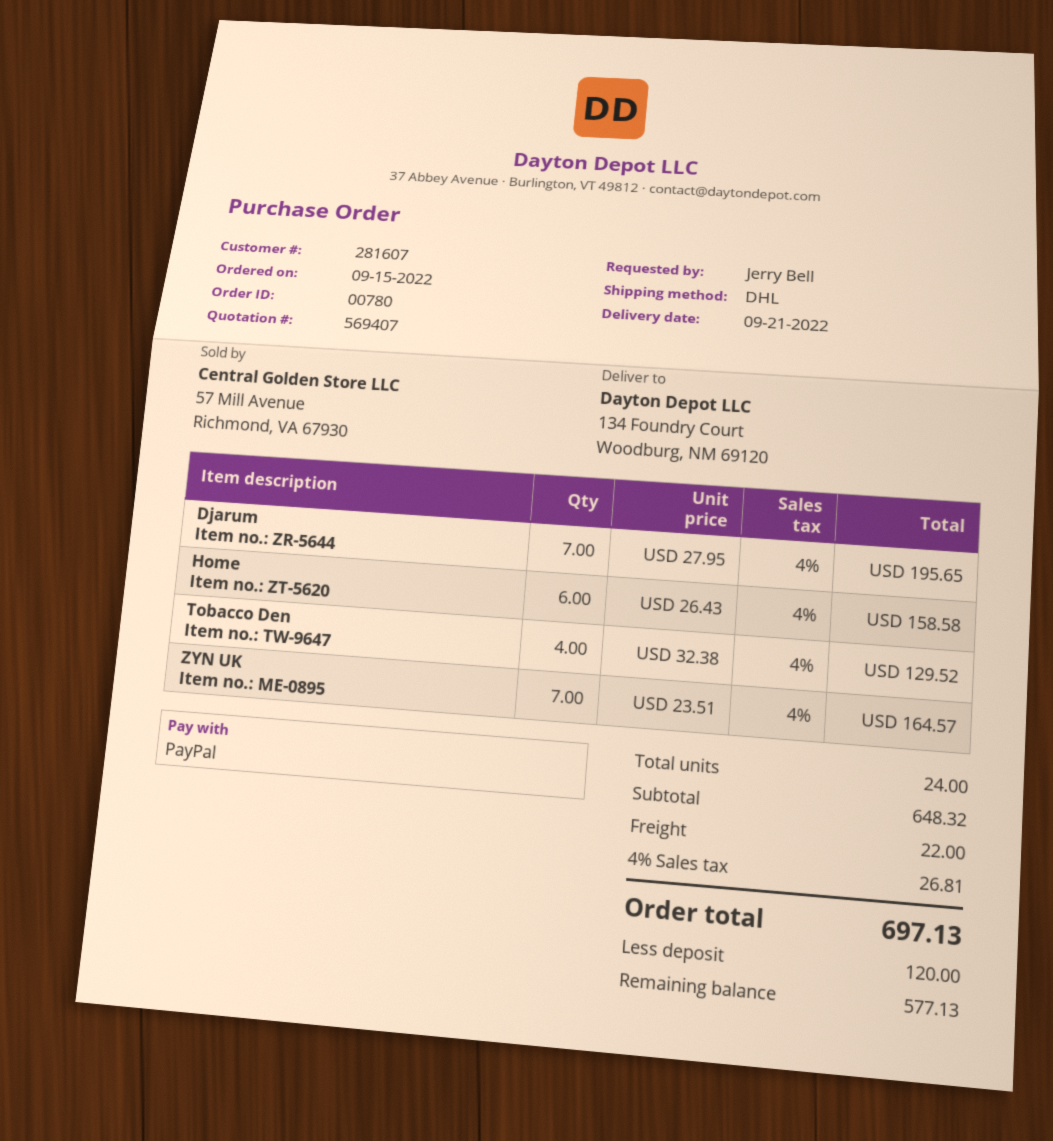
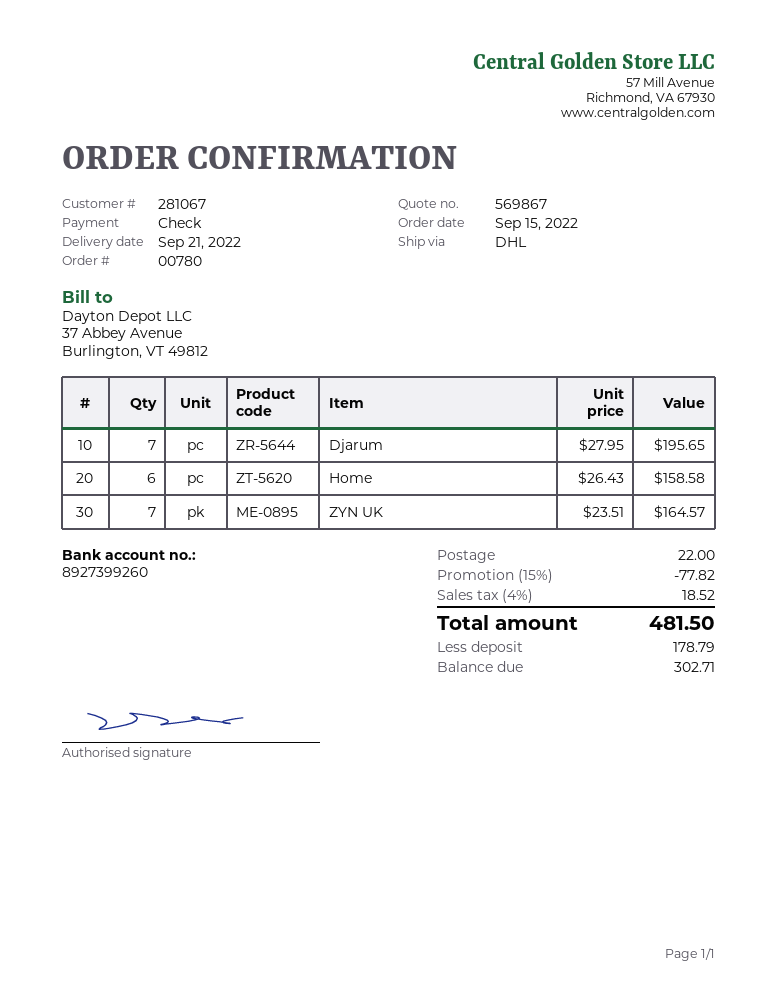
quote number: 569407 -> 569867
customer number: 281607 -> 281067
payment method: PayPal -> cheque
Tobacco Den: 4 x 32.38 = 129.52 -> none
discount: none -> 15% = 77.82
tax: 4% = 26.81 -> 4% = 18.52
total: 697.13 -> 481.50
deposit: 120.00 -> 178.79
balance: 577.13 -> 302.71

